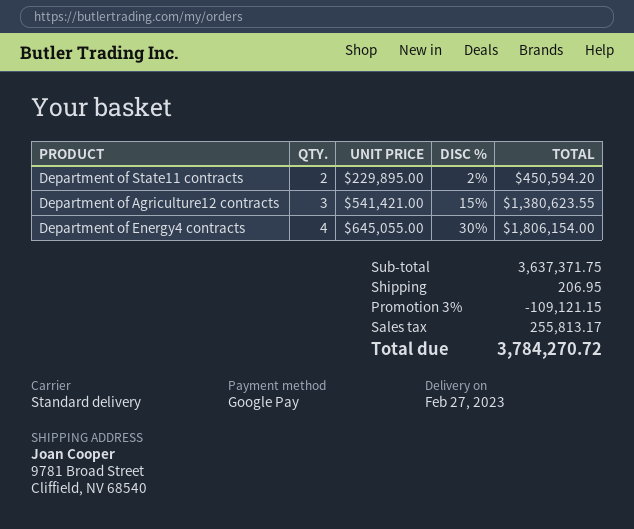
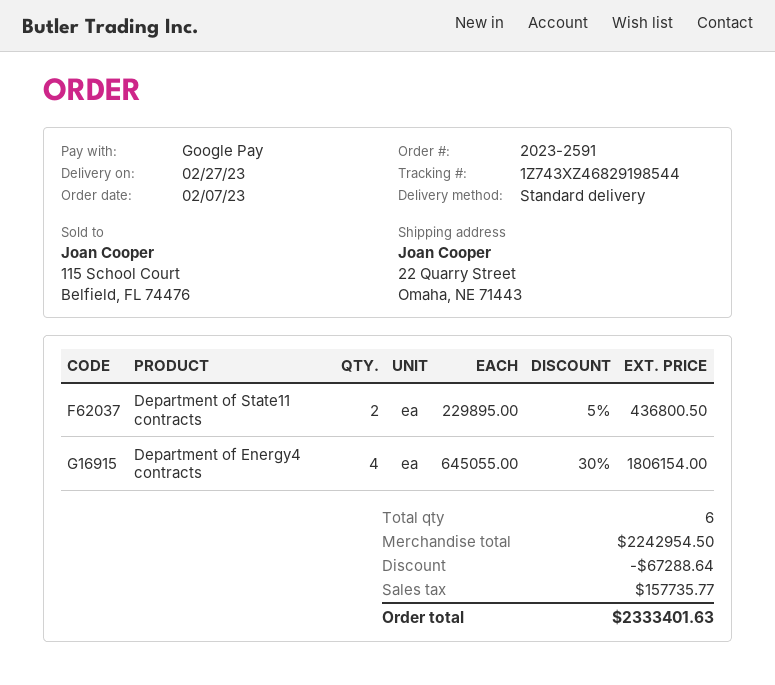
ship to: 9781 Broad Street, Cliffield, NV 68540 -> 22 Quarry Street, Omaha, NE 71443
Department of State11 contracts: 2 x 229895.00 - 2% = 450594.20 -> 2 x 229895.00 - 5% = 436800.50
Department of Agriculture12 contracts: 3 x 541421.00 - 15% = 1380623.55 -> none
subtotal: 3637371.75 -> 2242954.50
discount: 109121.15 -> 67288.64
shipping: 206.95 -> none
tax: 255813.17 -> 157735.77
total: 3784270.72 -> 2333401.63

